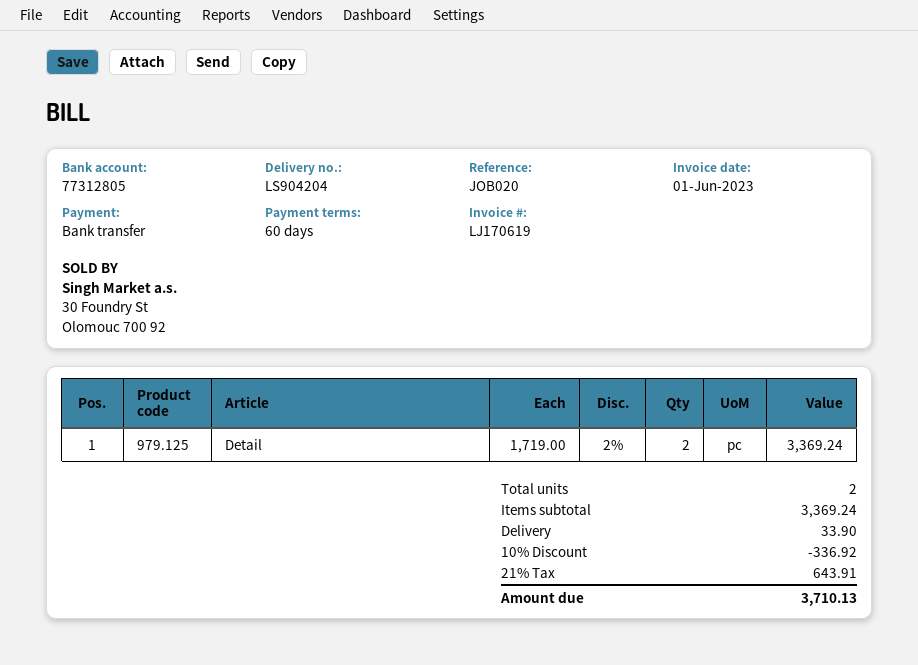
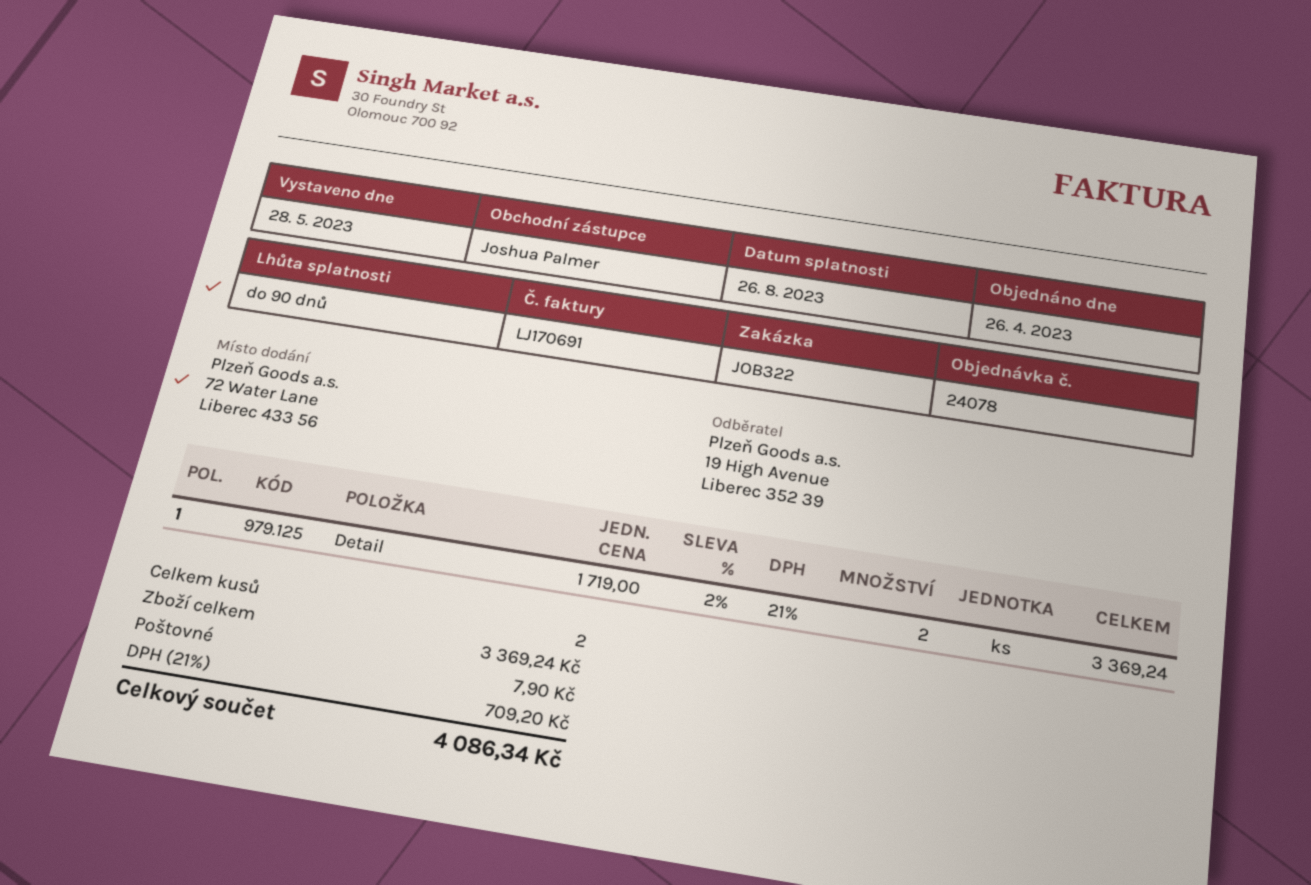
invoice number: LJ170619 -> LJ170691
invoice date: 2023-06-01 -> 2023-05-28
payment terms: 60 days -> 90 days
reference: JOB020 -> JOB322
discount: 10% = 336.92 -> none
shipping: 33.90 -> 7.90
tax: 21% = 643.91 -> 21% = 709.20
total: 3710.13 -> 4086.34

